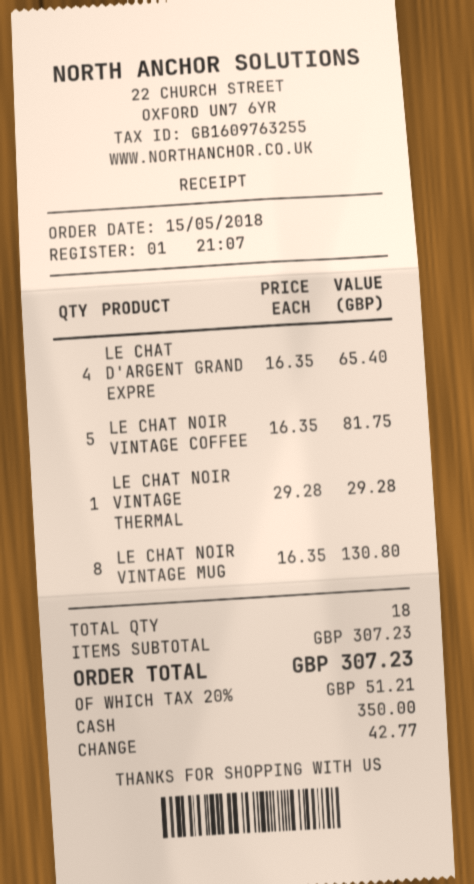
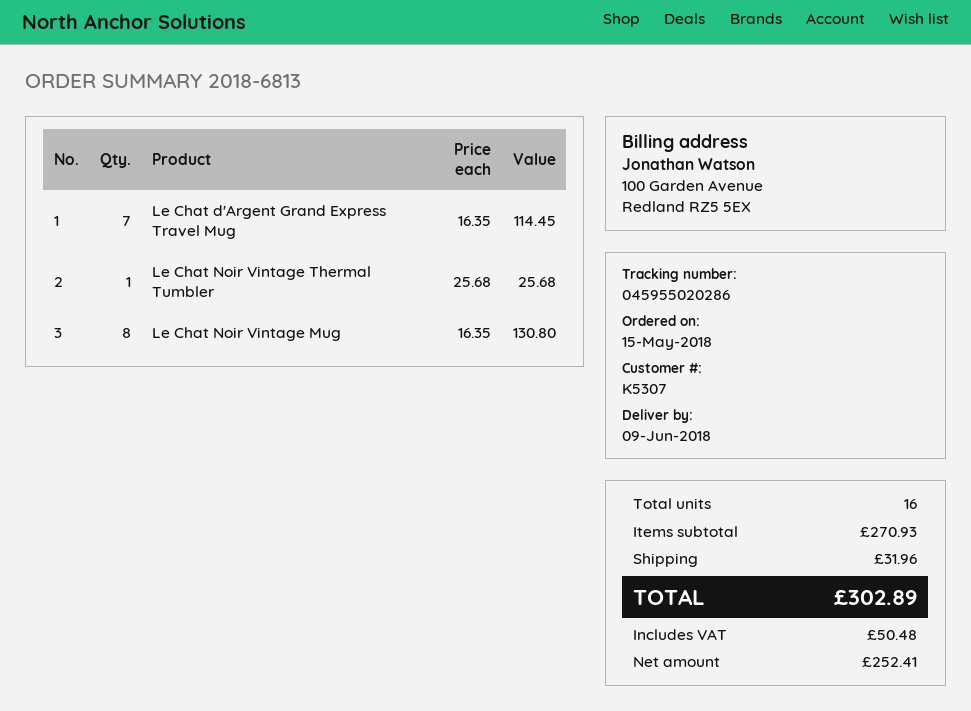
LE CHAT D'ARGENT GRAND EXPRE: 4 x 16.35 = 65.40 -> 7 x 16.35 = 114.45
LE CHAT NOIR VINTAGE COFFEE: 5 x 16.35 = 81.75 -> none
LE CHAT NOIR VINTAGE THERMAL: 1 x 29.28 = 29.28 -> 1 x 25.68 = 25.68
total quantity: 18 -> 16
subtotal: 307.23 -> 270.93
shipping: none -> 31.96
tax: 51.21 -> 50.48
total: 307.23 -> 302.89

